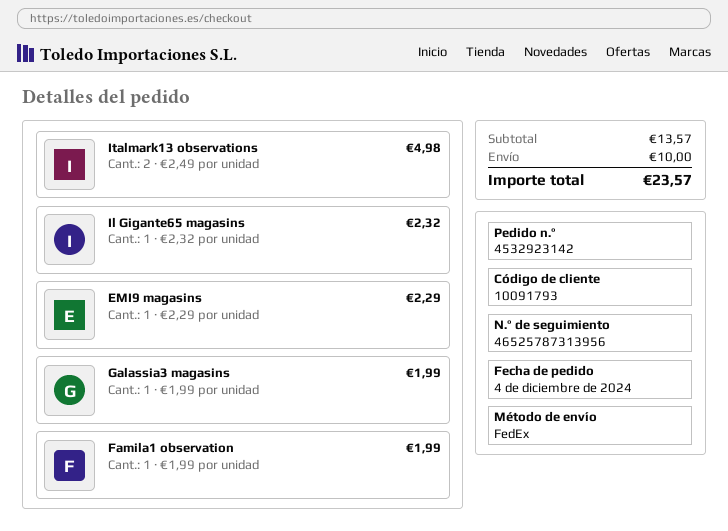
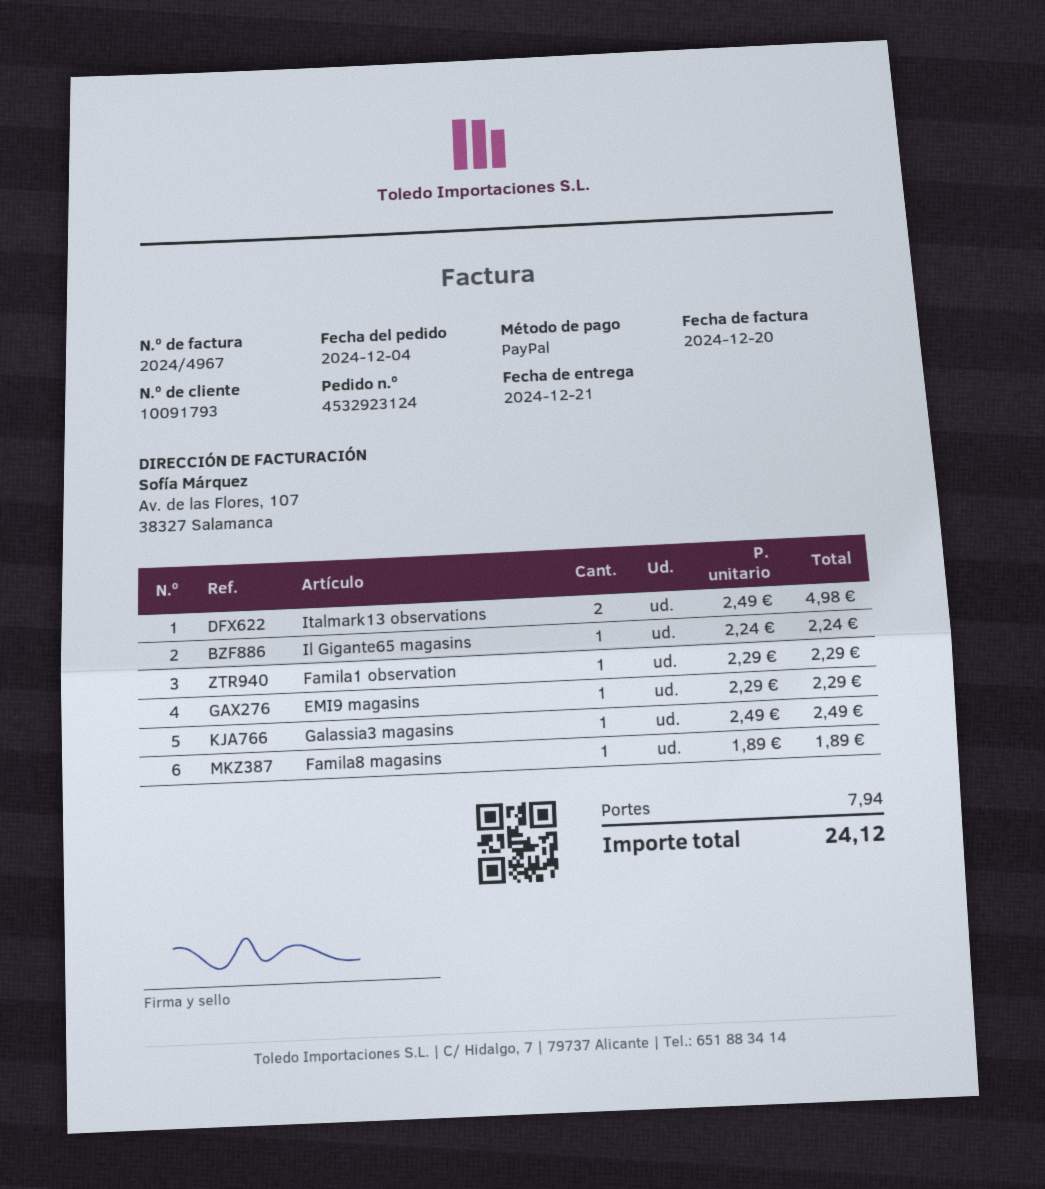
order number: 4532923142 -> 4532923124
Il Gigante65 magasins: 1 x 2.32 = 2.32 -> 1 x 2.24 = 2.24
Galassia3 magasins: 1 x 1.99 = 1.99 -> 1 x 2.49 = 2.49
Famila1 observation: 1 x 1.99 = 1.99 -> 1 x 2.29 = 2.29
Famila8 magasins: none -> 1 x 1.89 = 1.89
shipping: 10.00 -> 7.94
total: 23.57 -> 24.12

